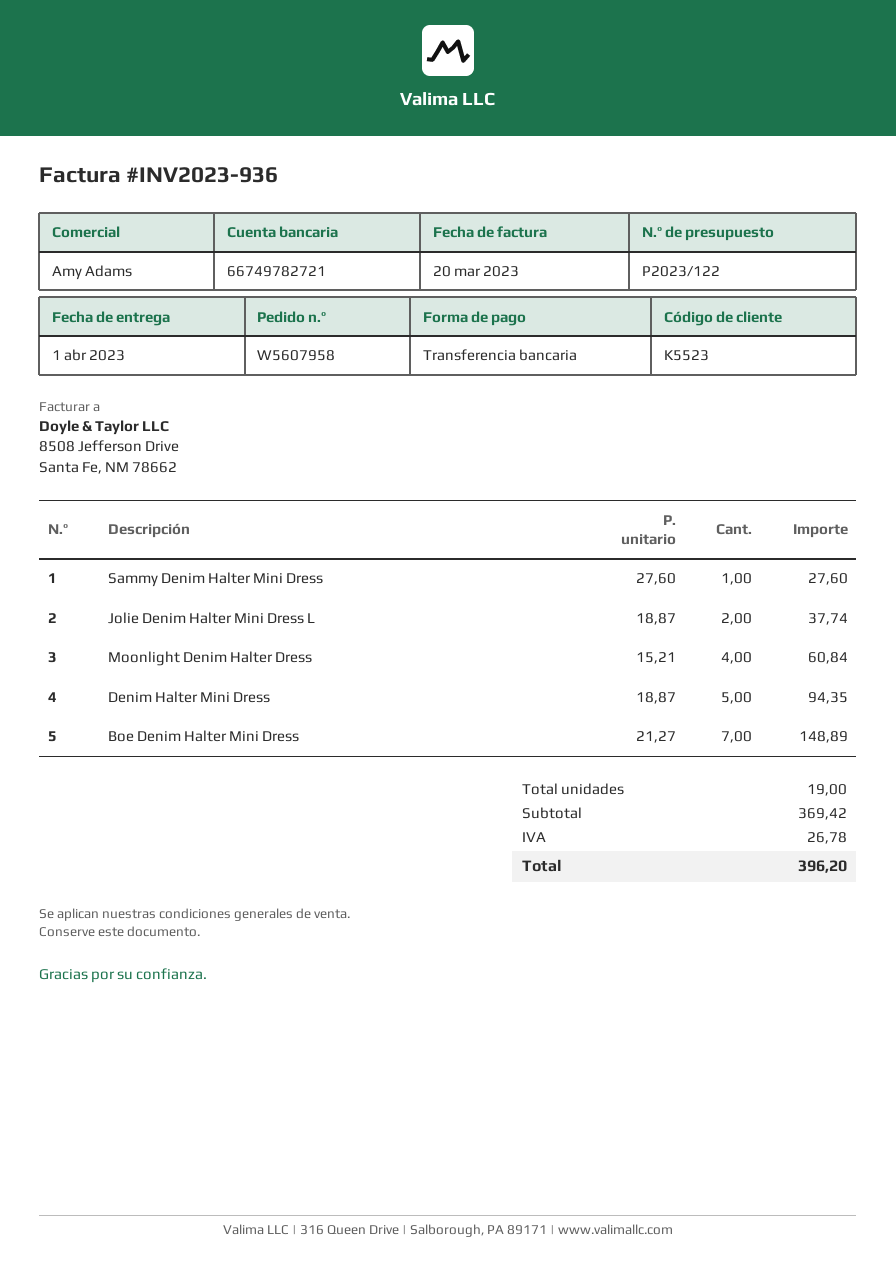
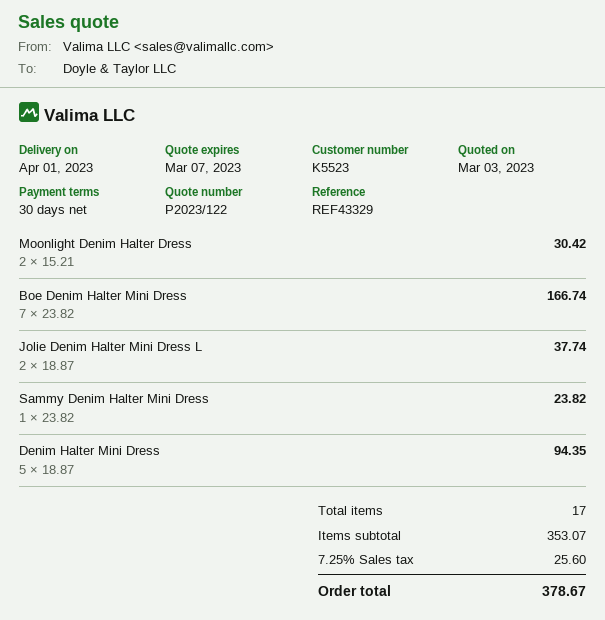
Sammy Denim Halter Mini Dress: 1 x 27.60 = 27.60 -> 1 x 23.82 = 23.82
Moonlight Denim Halter Dress: 4 x 15.21 = 60.84 -> 2 x 15.21 = 30.42
Boe Denim Halter Mini Dress: 7 x 21.27 = 148.89 -> 7 x 23.82 = 166.74
total quantity: 19 -> 17
subtotal: 369.42 -> 353.07
tax: 26.78 -> 25.60
total: 396.20 -> 378.67

